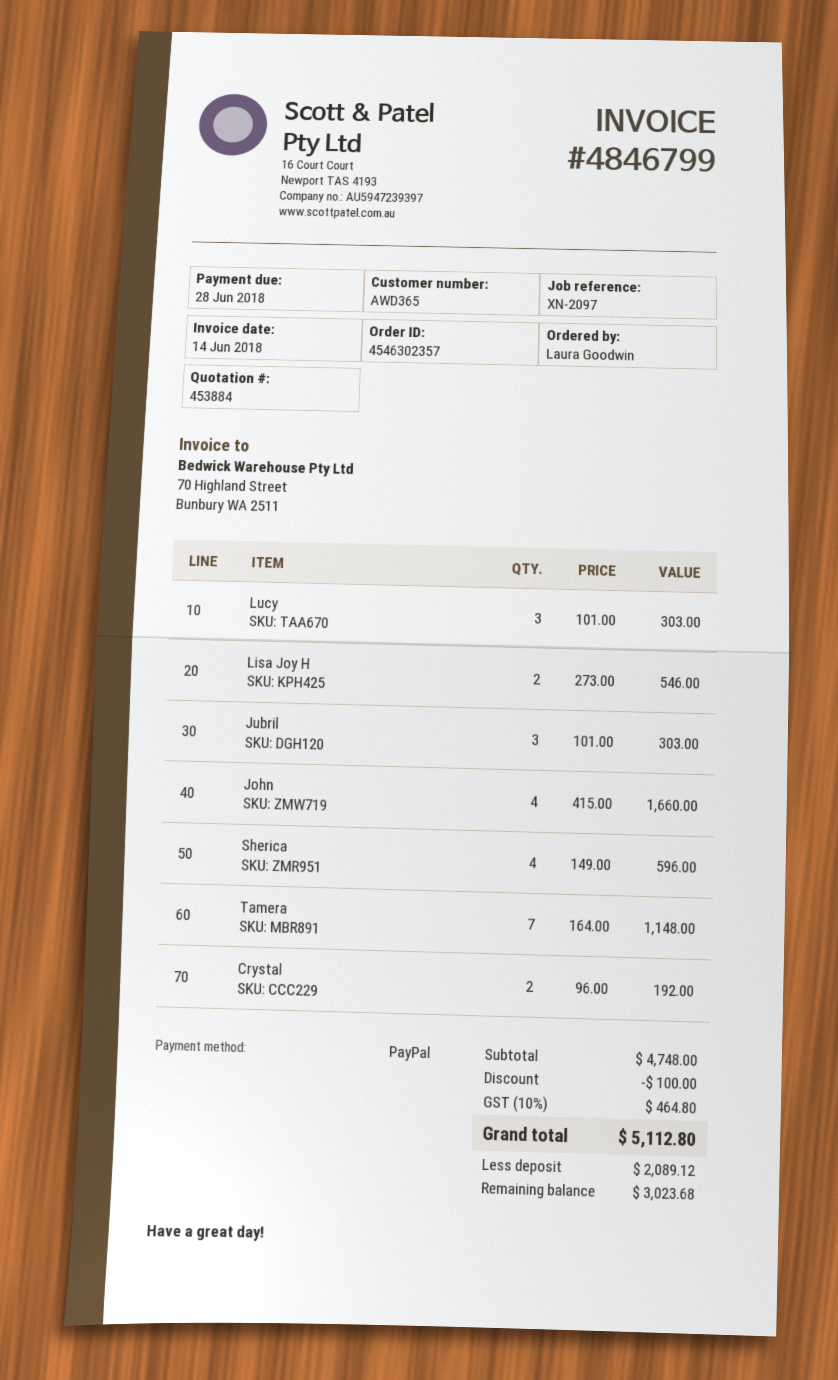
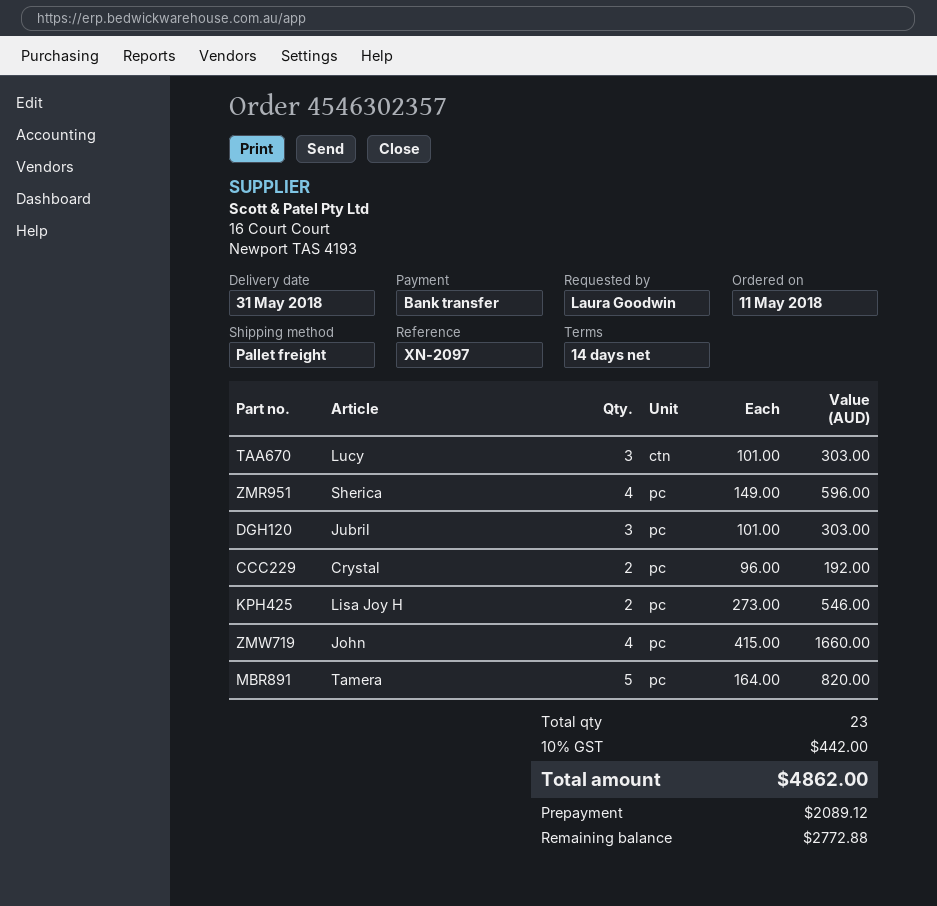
payment method: PayPal -> bank transfer
Tamera: 7 x 164.00 = 1148.00 -> 5 x 164.00 = 820.00
discount: 100.00 -> none
tax: 10% = 464.80 -> 10% = 442.00
total: 5112.80 -> 4862.00
balance: 3023.68 -> 2772.88

